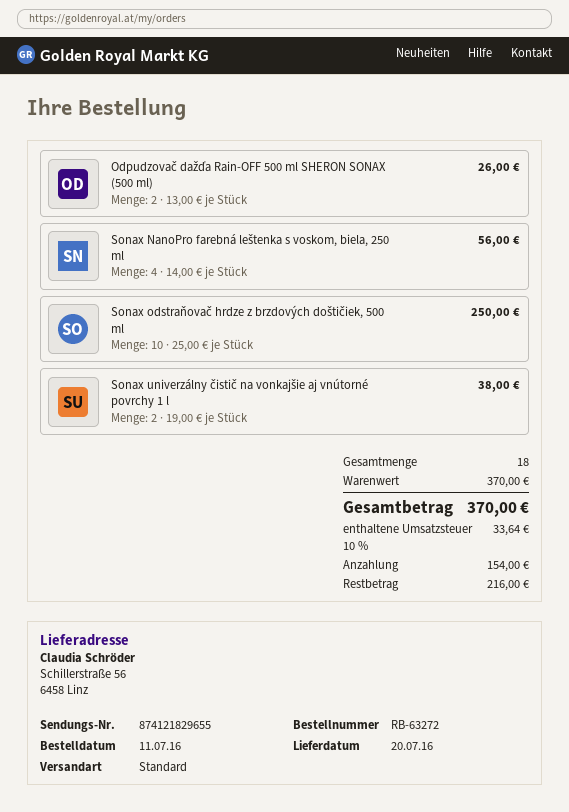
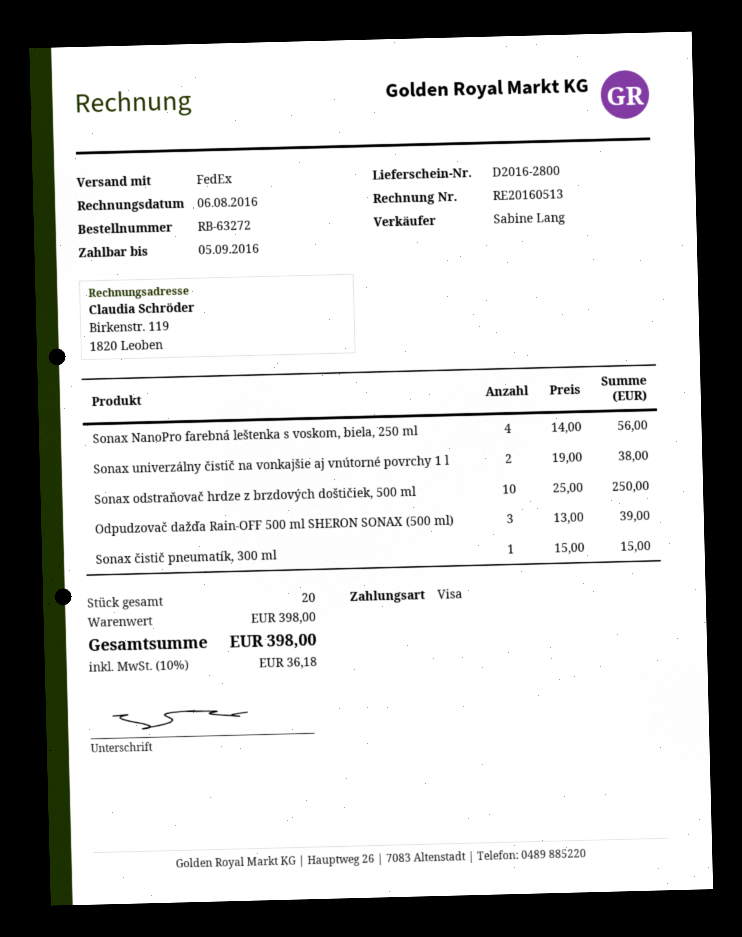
shipping method: standard -> FedEx
Odpudzovač dažďa Rain-OFF 500 ml SHERON SONAX (500 ml): 2 x 13.00 = 26.00 -> 3 x 13.00 = 39.00
Sonax čistič pneumatík, 300 ml: none -> 1 x 15.00 = 15.00
total quantity: 18 -> 20
subtotal: 370.00 -> 398.00
tax: 10% = 33.64 -> 10% = 36.18
total: 370.00 -> 398.00

